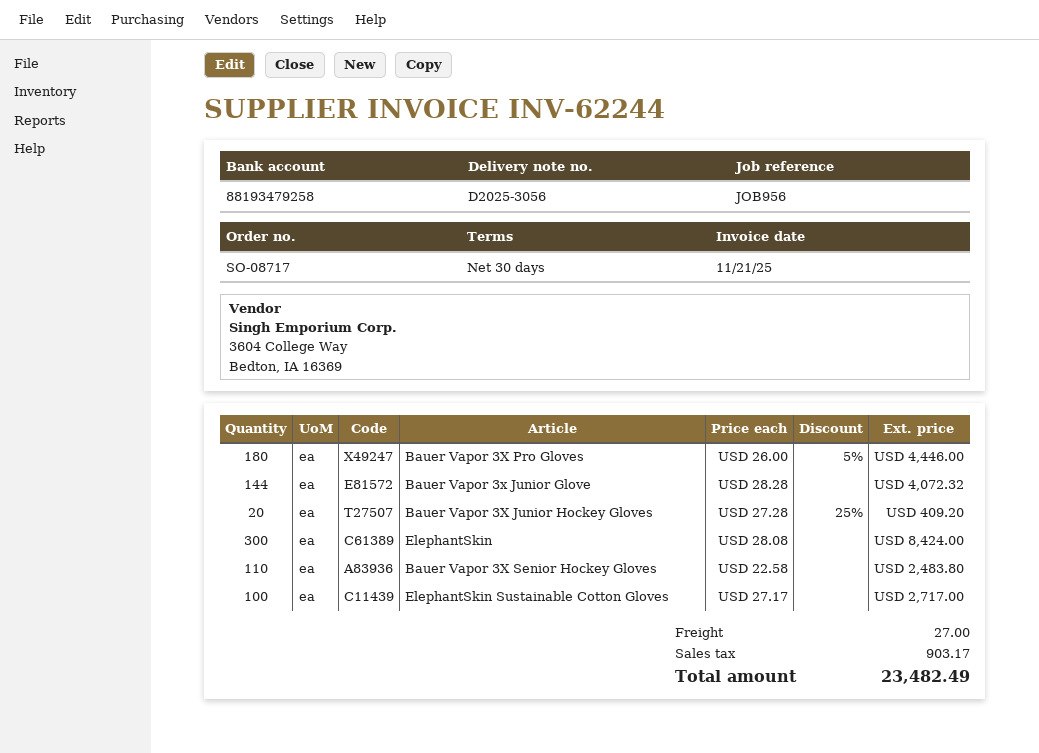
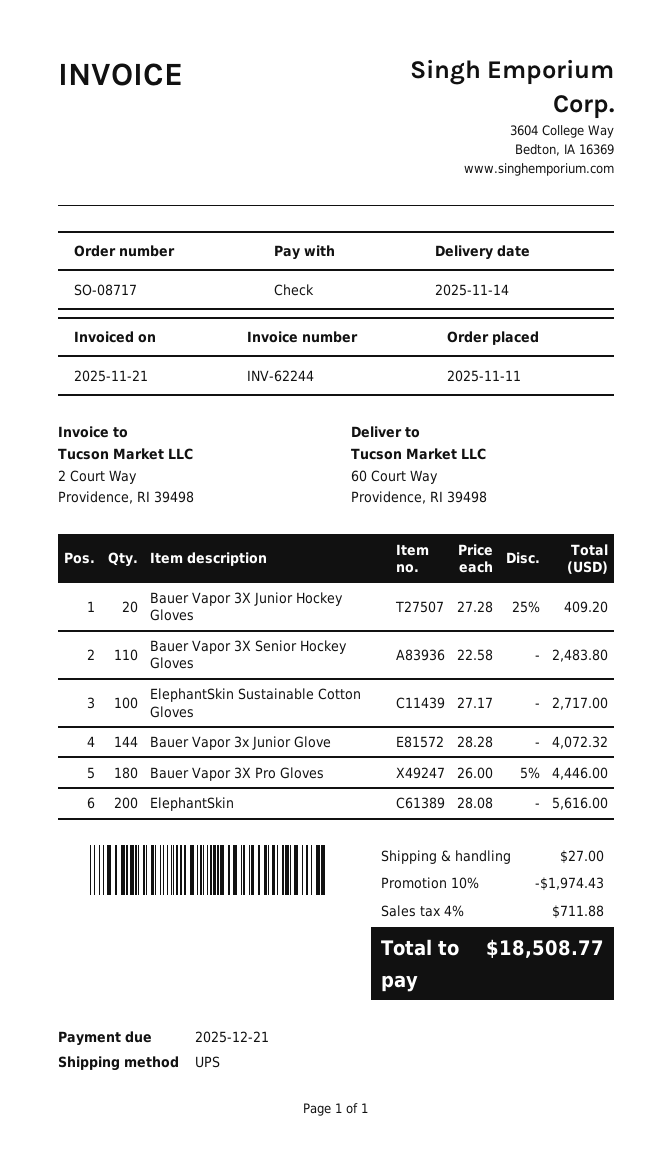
ElephantSkin: 300 x 28.08 = 8424.00 -> 200 x 28.08 = 5616.00
discount: none -> 10% = 1974.43
tax: 903.17 -> 711.88
total: 23482.49 -> 18508.77

